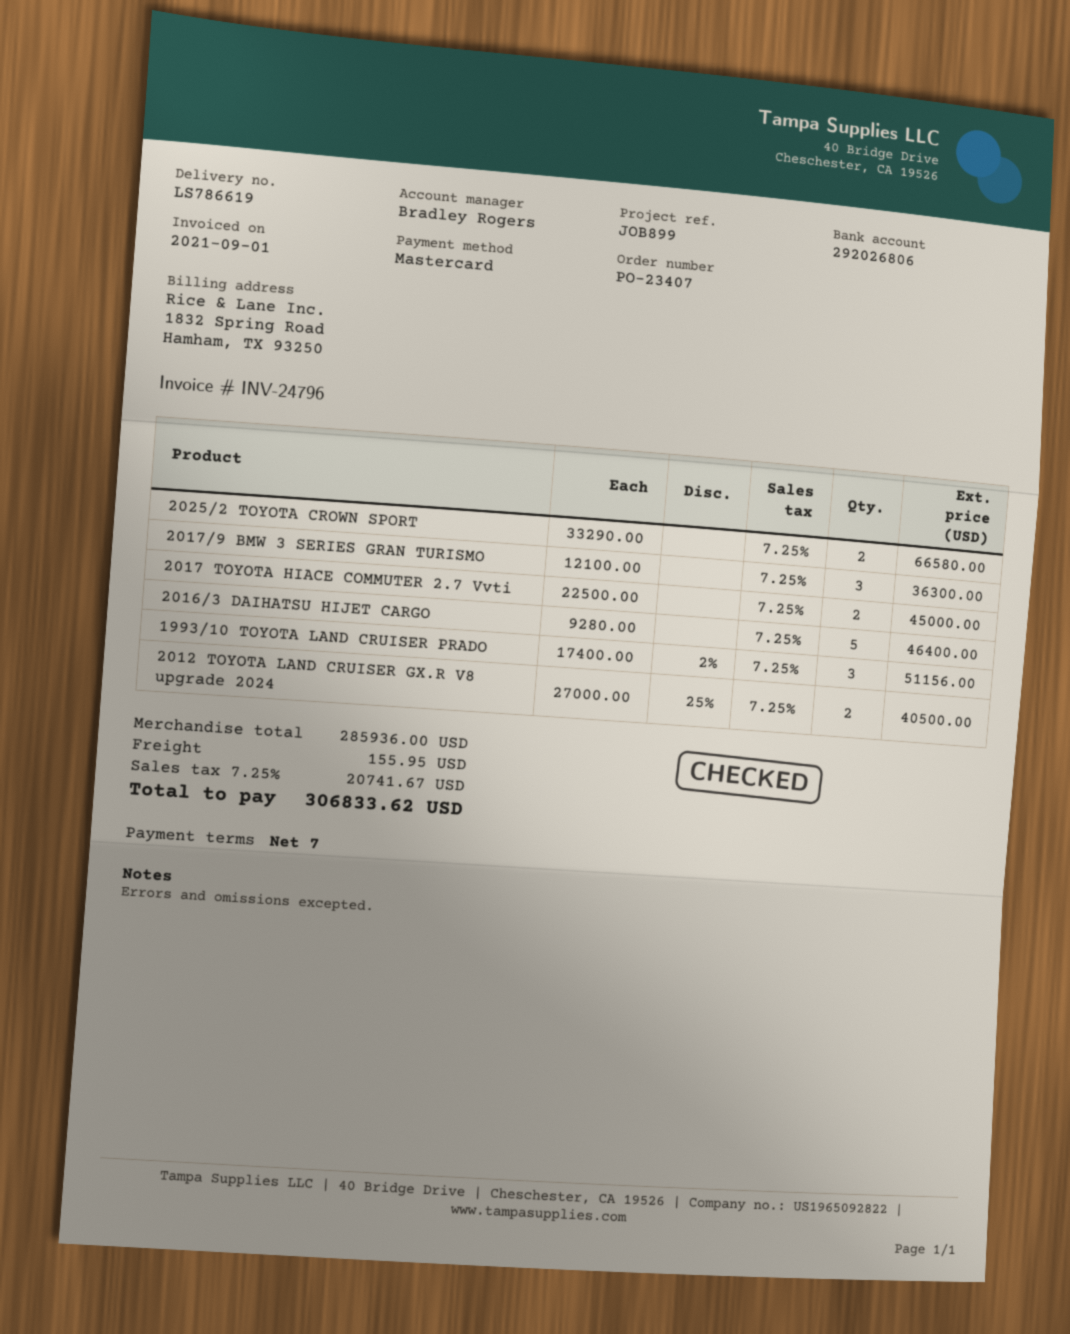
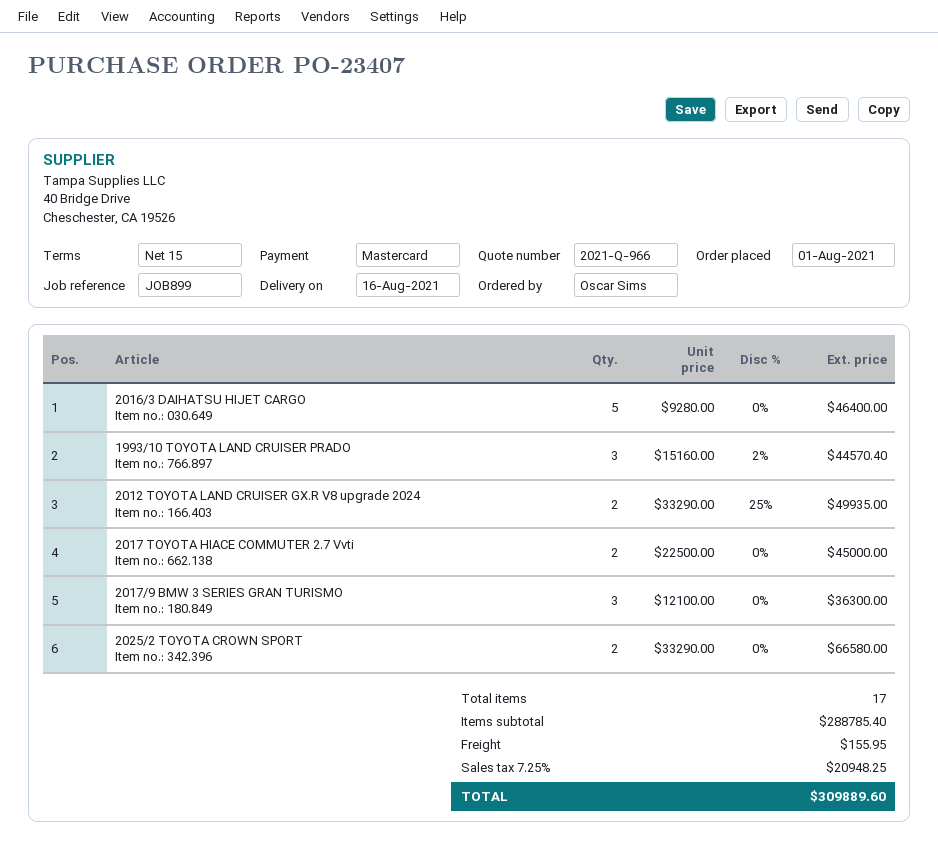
payment terms: 7 days -> 15 days
1993/10 TOYOTA LAND CRUISER PRADO: 3 x 17400.00 - 2% = 51156.00 -> 3 x 15160.00 - 2% = 44570.40
2012 TOYOTA LAND CRUISER GX.R V8 upgrade 2024: 2 x 27000.00 - 25% = 40500.00 -> 2 x 33290.00 - 25% = 49935.00
subtotal: 285936.00 -> 288785.40
tax: 7.25% = 20741.67 -> 7.25% = 20948.25
total: 306833.62 -> 309889.60

